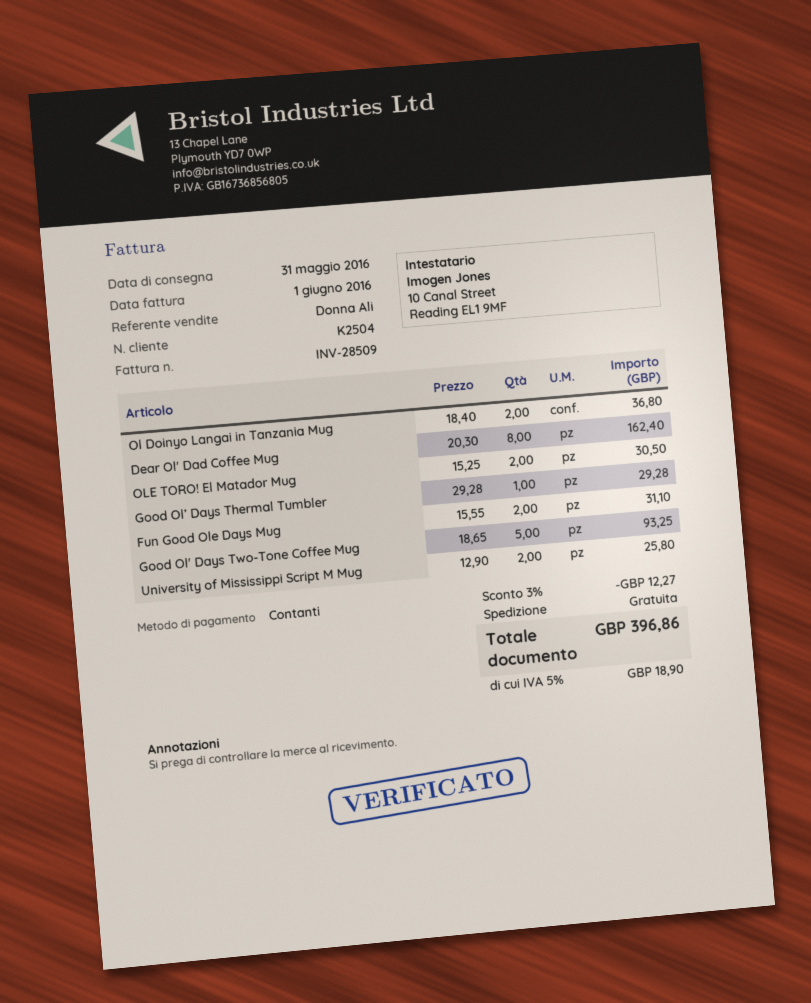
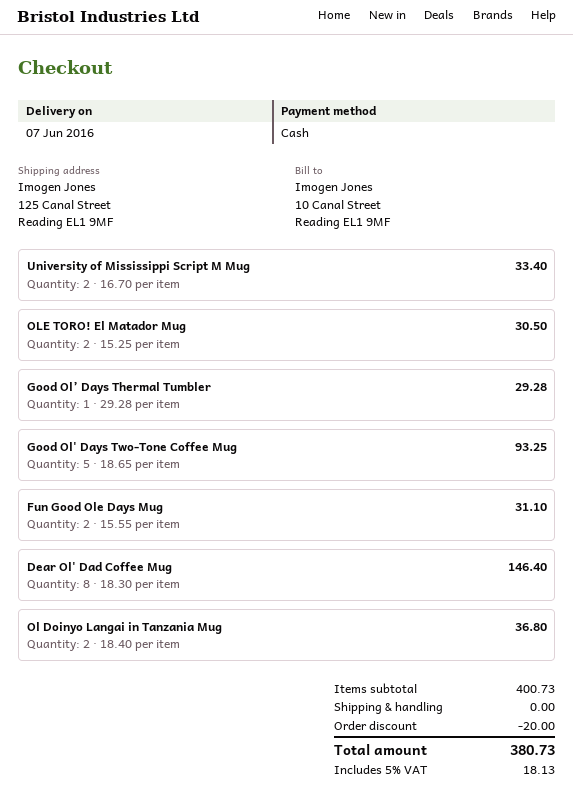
delivery date: 2016-05-31 -> 2016-06-07
Dear Ol' Dad Coffee Mug: 8 x 20.30 = 162.40 -> 8 x 18.30 = 146.40
University of Mississippi Script M Mug: 2 x 12.90 = 25.80 -> 2 x 16.70 = 33.40
discount: 12.27 -> 20.00
tax: 5% = 18.90 -> 5% = 18.13
total: 396.86 -> 380.73

